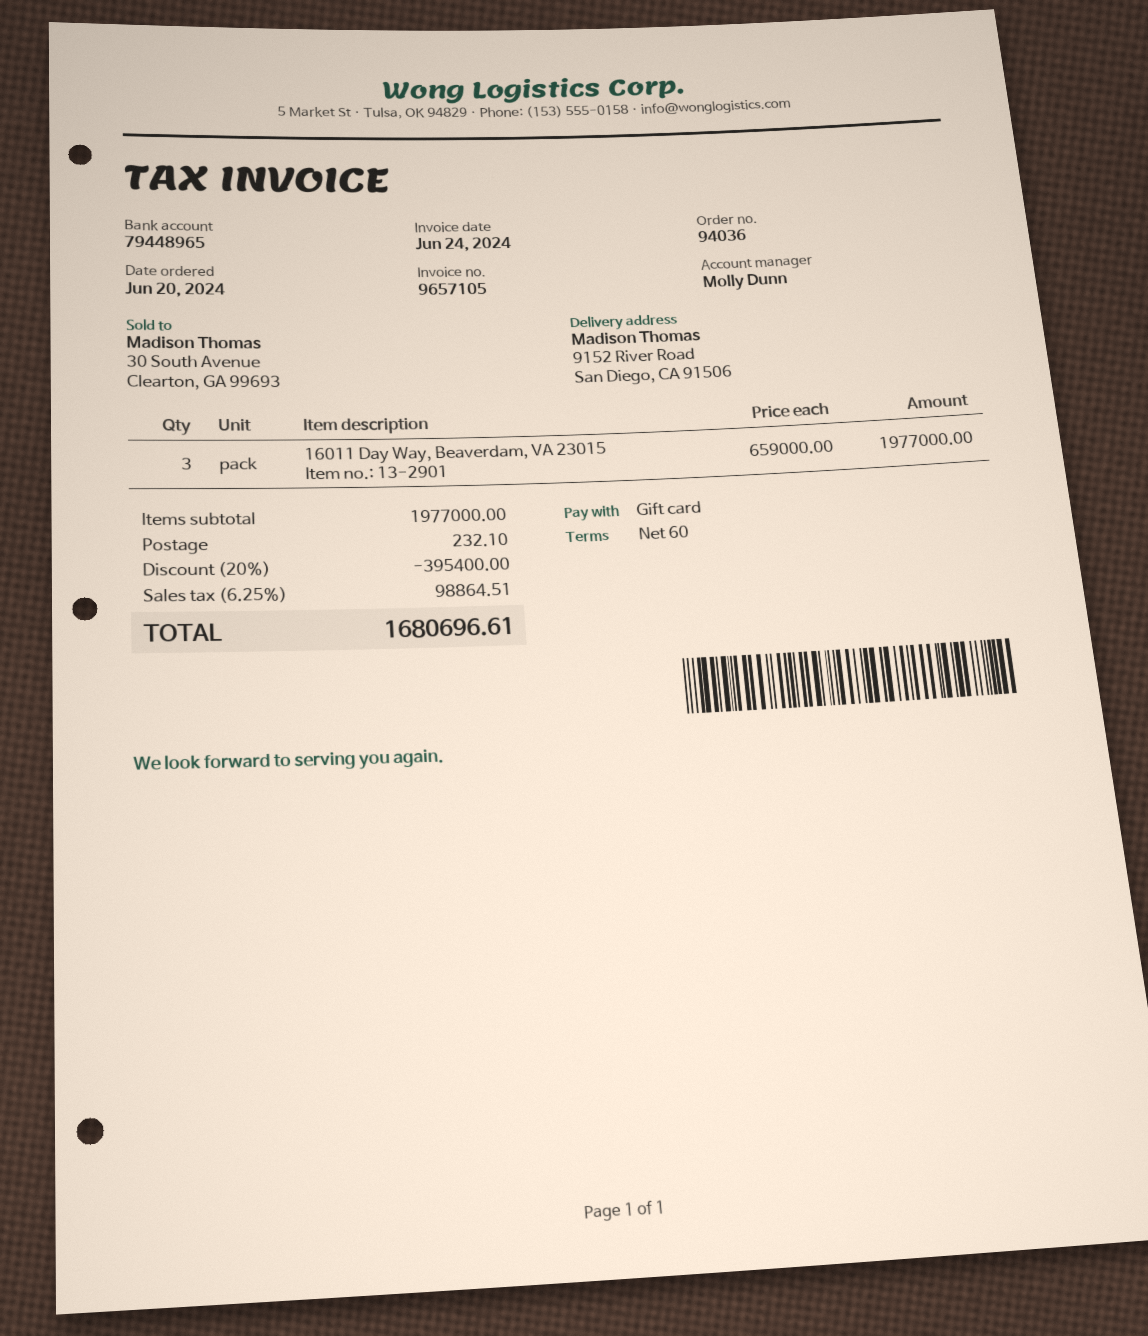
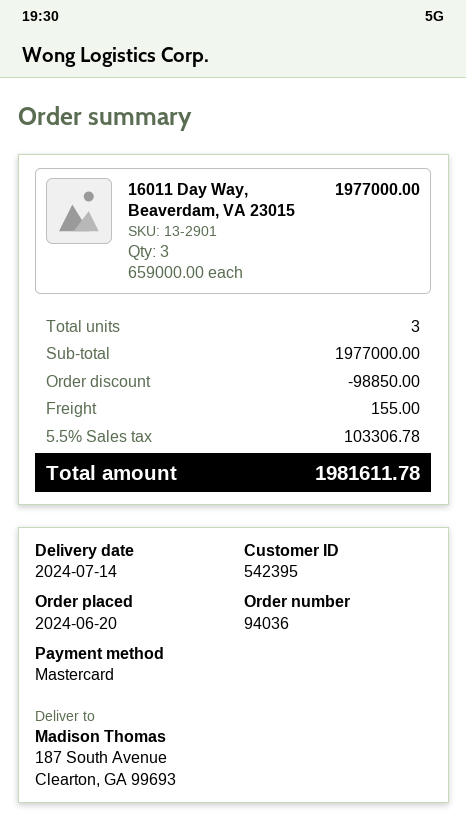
payment method: gift card -> Mastercard
ship to: 9152 River Road, San Diego, CA 91506 -> 187 South Avenue, Clearton, GA 99693
discount: 395400.00 -> 98850.00
shipping: 232.10 -> 155.00
tax: 6.25% = 98864.51 -> 5.5% = 103306.78
total: 1680696.61 -> 1981611.78

